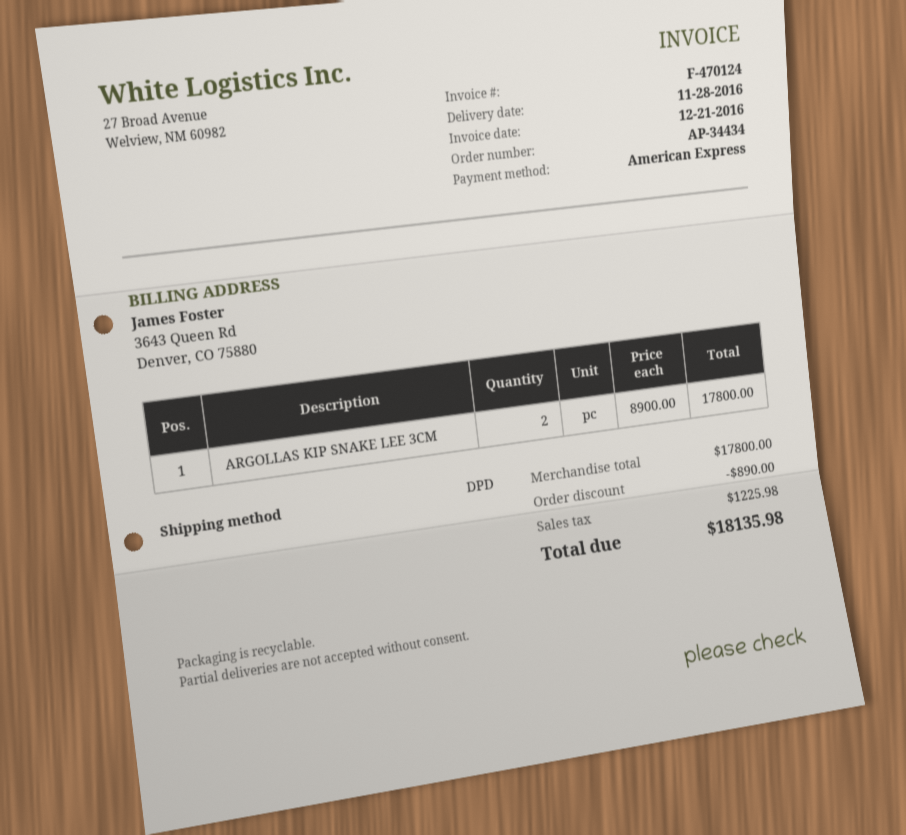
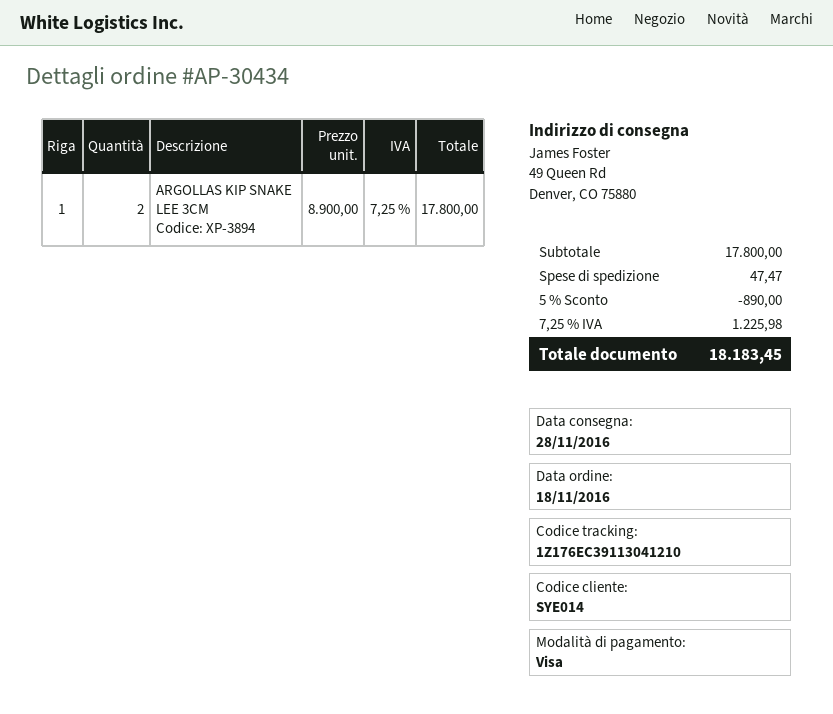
order number: AP-34434 -> AP-30434
payment method: American Express -> Visa
shipping: none -> 47.47
total: 18135.98 -> 18183.45

